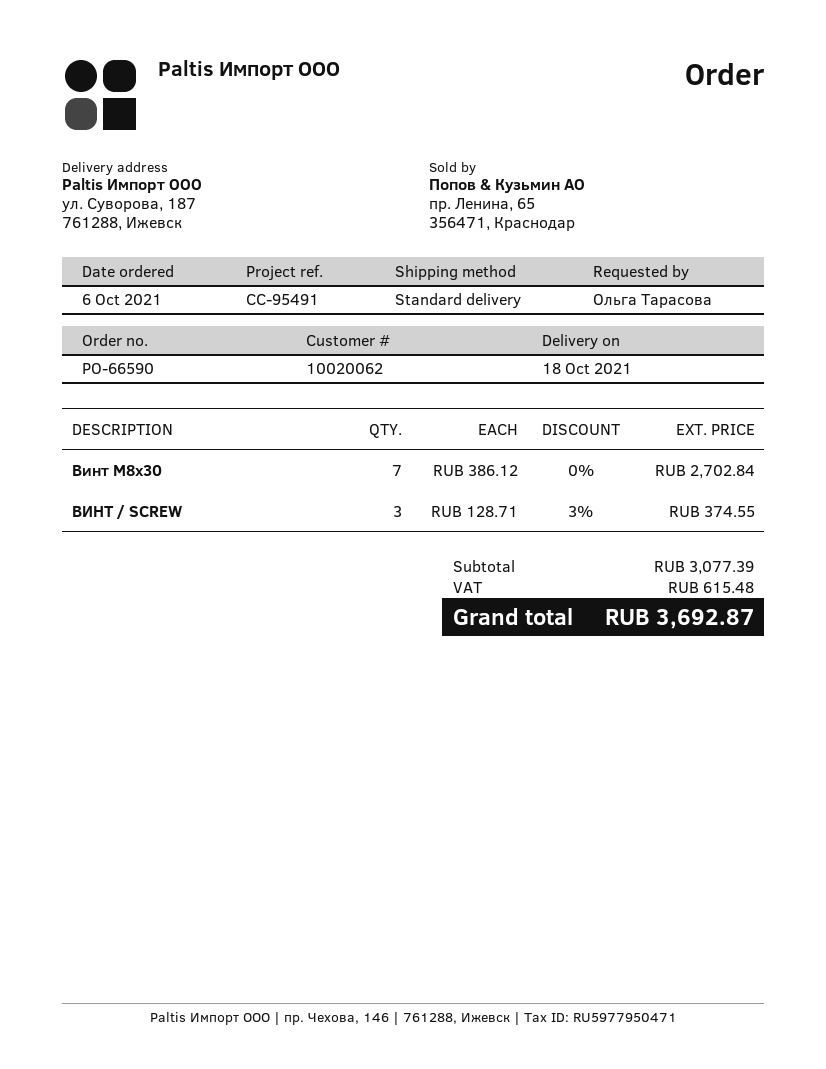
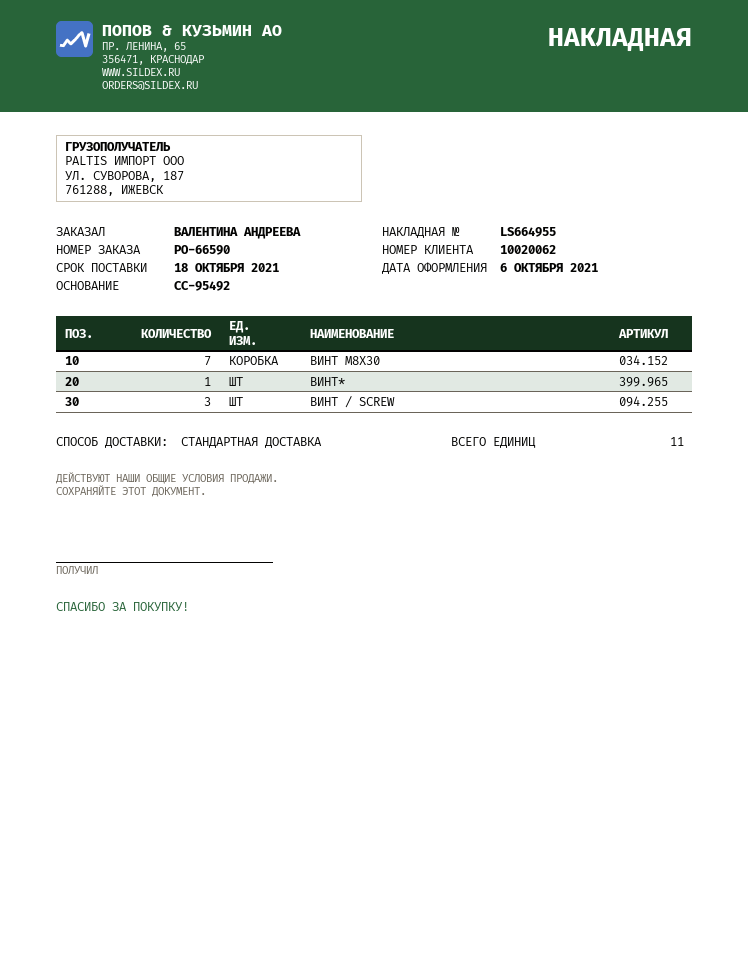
reference: CC-95491 -> CC-95492
ordered by: Ольга Тарасова -> ВАЛЕНТИНА АНДРЕЕВА
ВИНТ*: none -> 1

